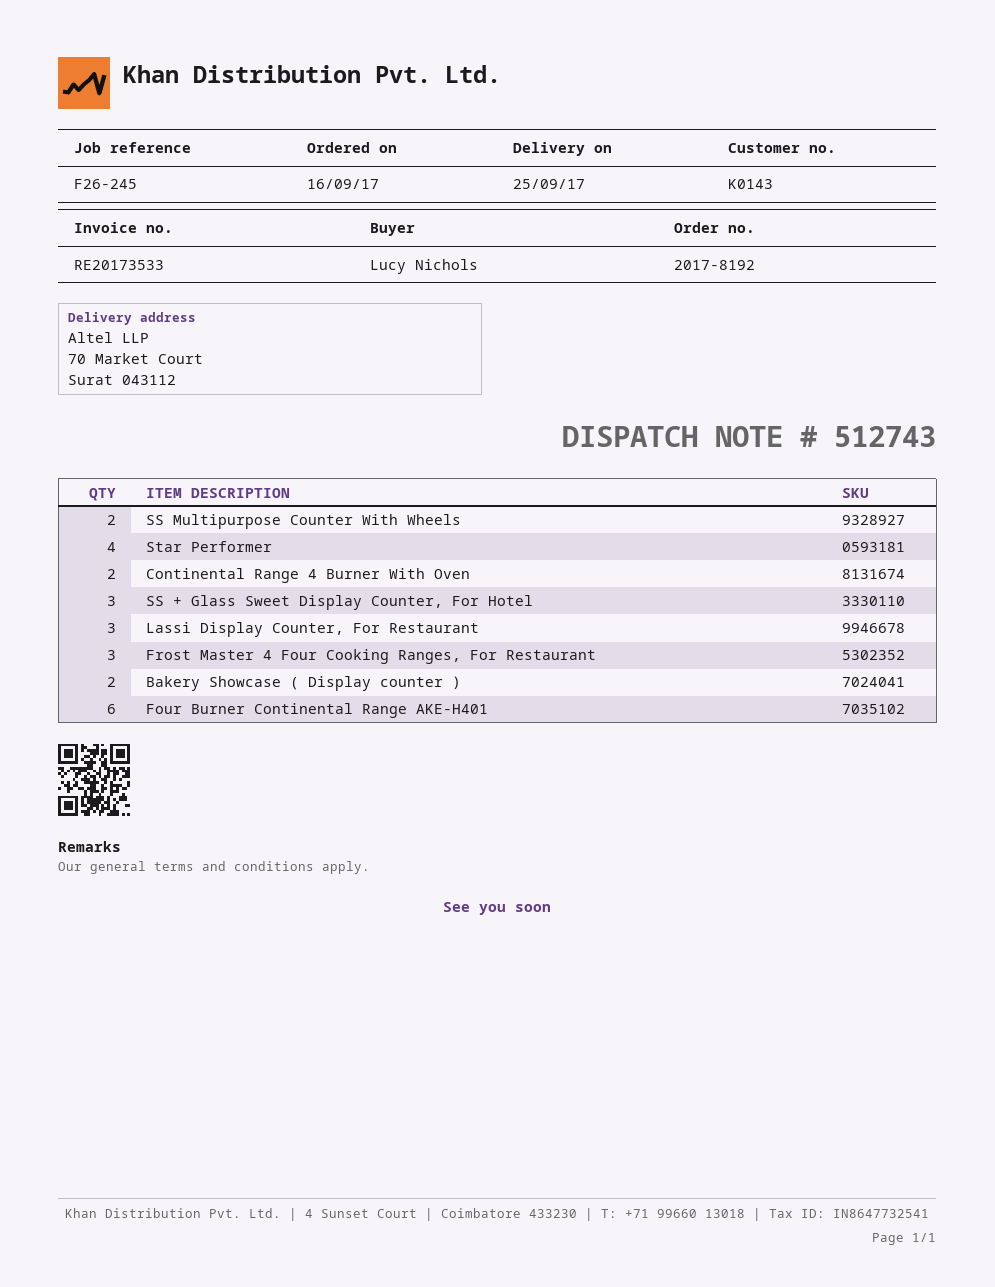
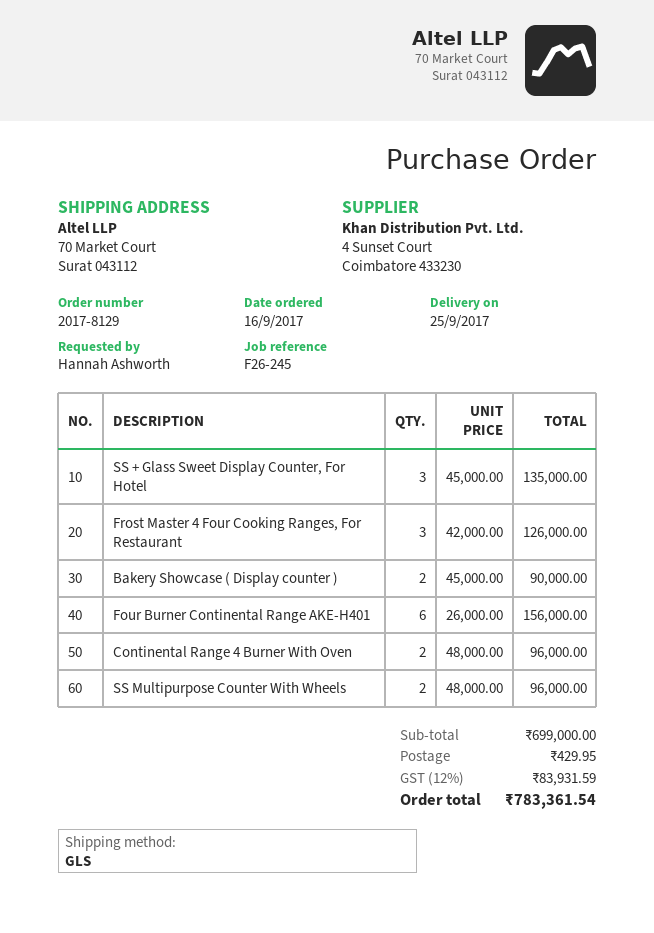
order number: 2017-8192 -> 2017-8129
ordered by: Lucy Nichols -> Hannah Ashworth
Star Performer: 4 -> none
Lassi Display Counter, For Restaurant: 3 -> none

